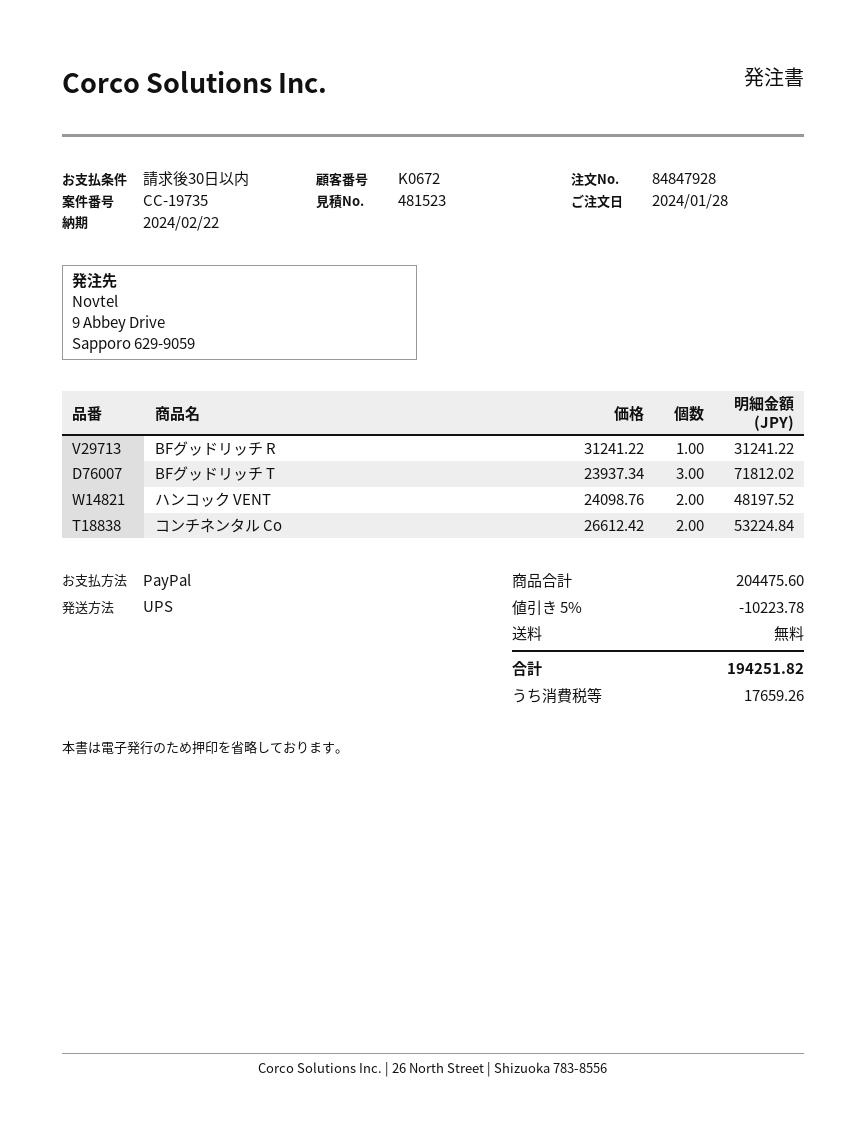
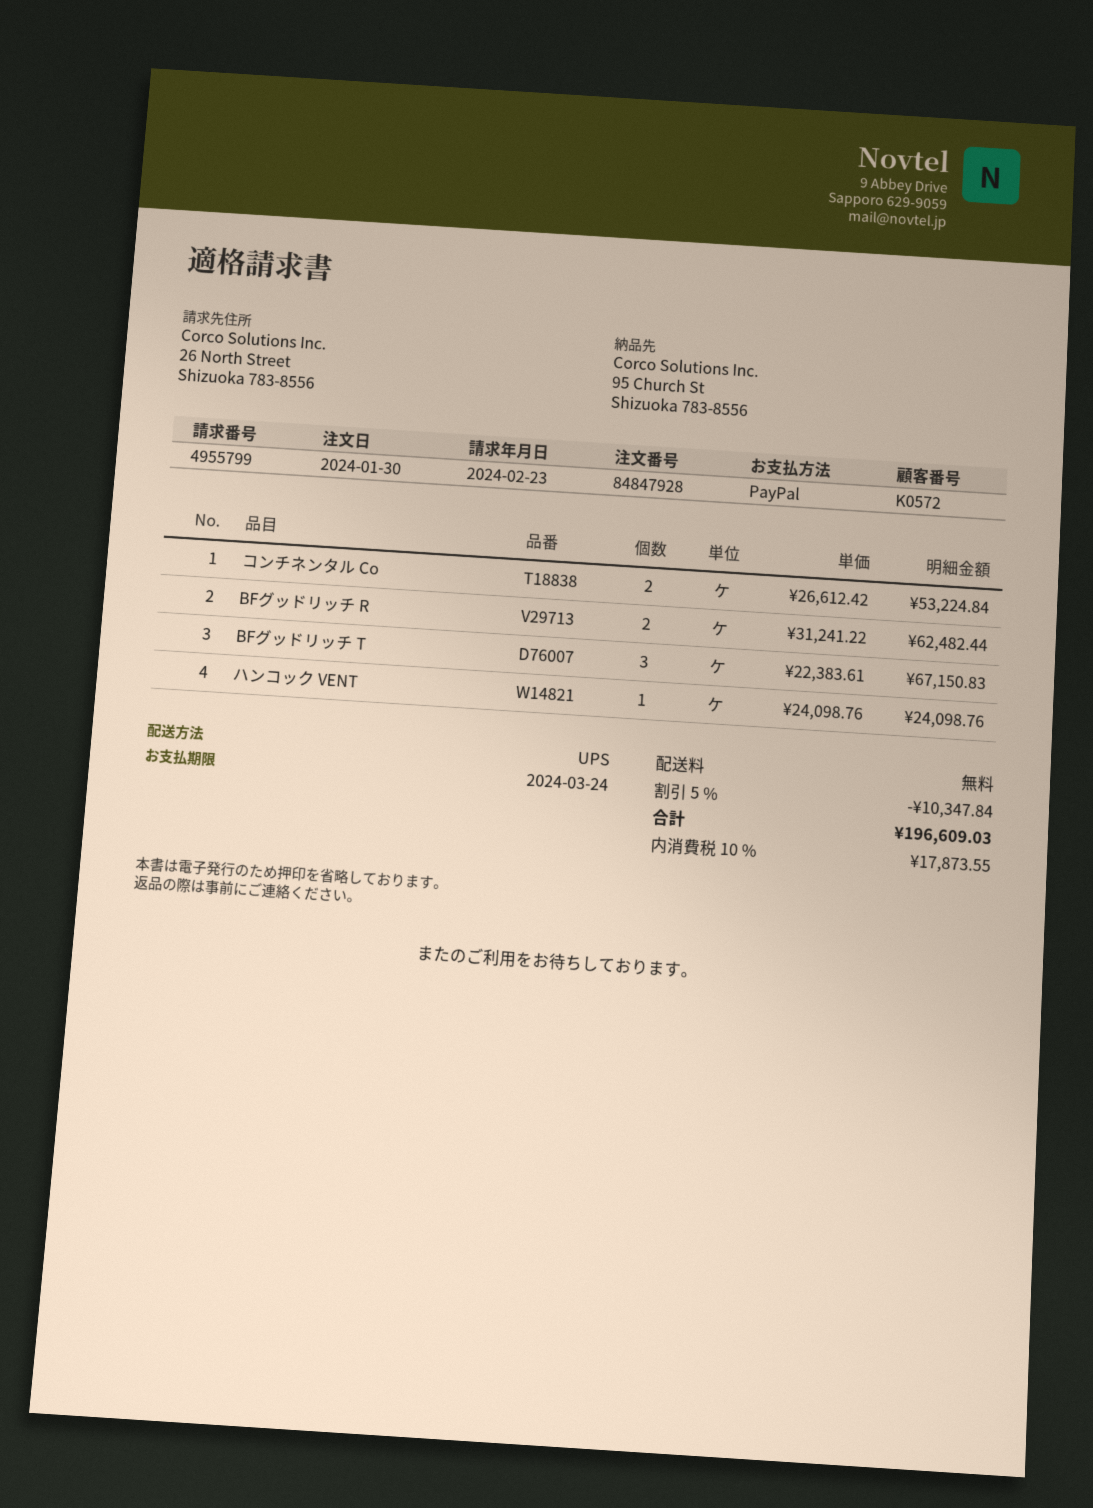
order date: 2024-01-28 -> 2024-01-30
customer number: K0672 -> K0572
BFグッドリッチ R: 1 x 31241.22 = 31241.22 -> 2 x 31241.22 = 62482.44
BFグッドリッチ T: 3 x 23937.34 = 71812.02 -> 3 x 22383.61 = 67150.83
ハンコック VENT: 2 x 24098.76 = 48197.52 -> 1 x 24098.76 = 24098.76
discount: 5% = 10223.78 -> 5% = 10347.84
tax: 17659.26 -> 17873.55
total: 194251.82 -> 196609.03

